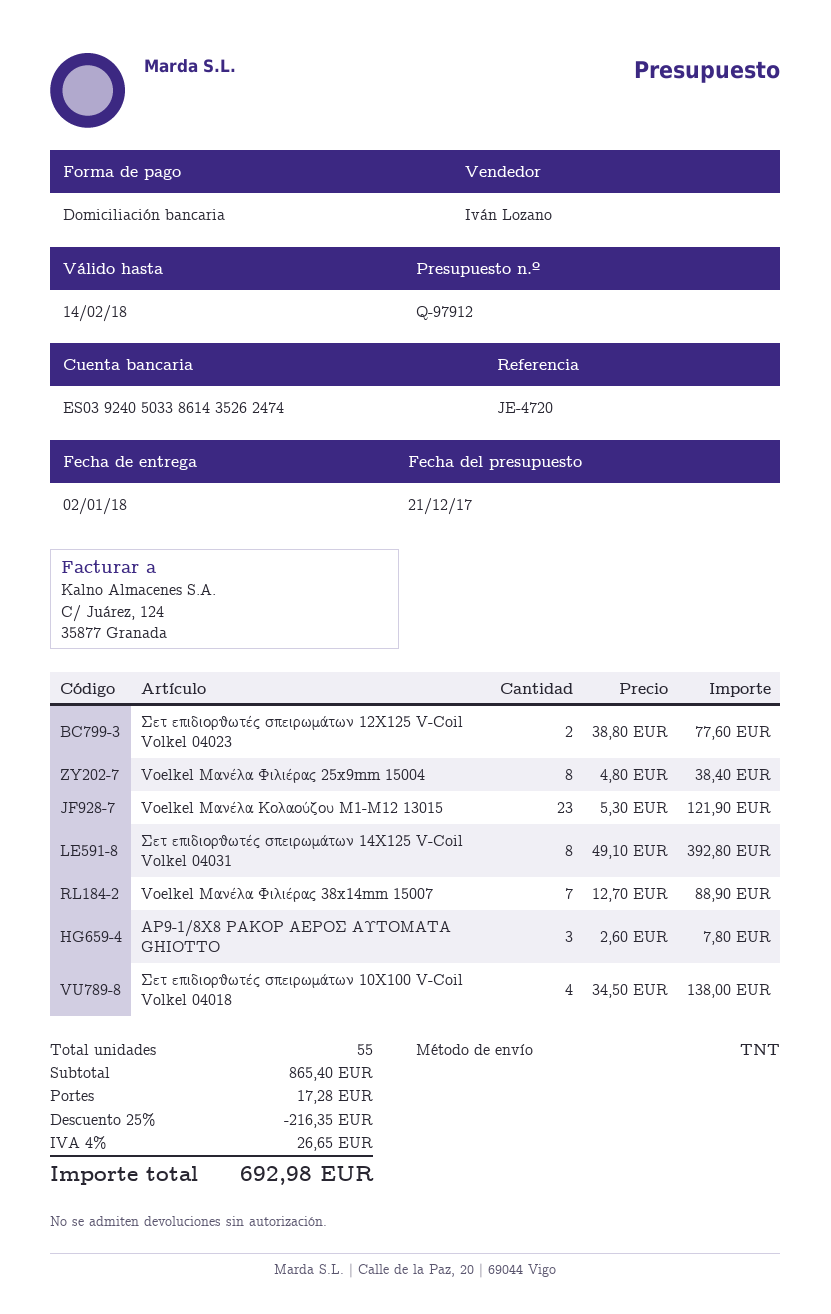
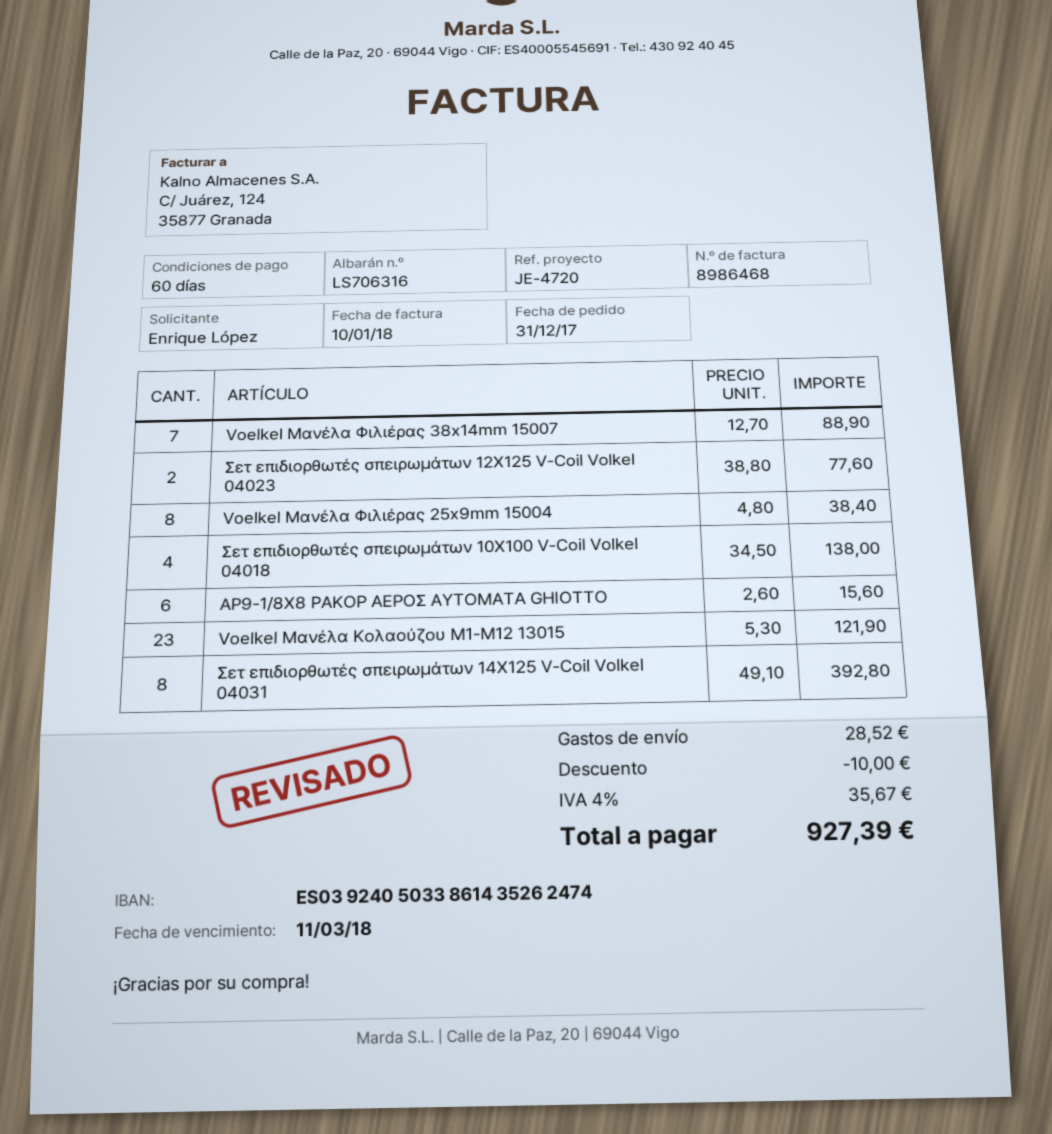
AP9-1/8X8 ΡΑΚΟΡ ΑΕΡΟΣ ΑΥΤΟΜΑΤΑ GHIOTTO: 3 x 2.60 = 7.80 -> 6 x 2.60 = 15.60
discount: 216.35 -> 10.00
shipping: 17.28 -> 28.52
tax: 4% = 26.65 -> 4% = 35.67
total: 692.98 -> 927.39

